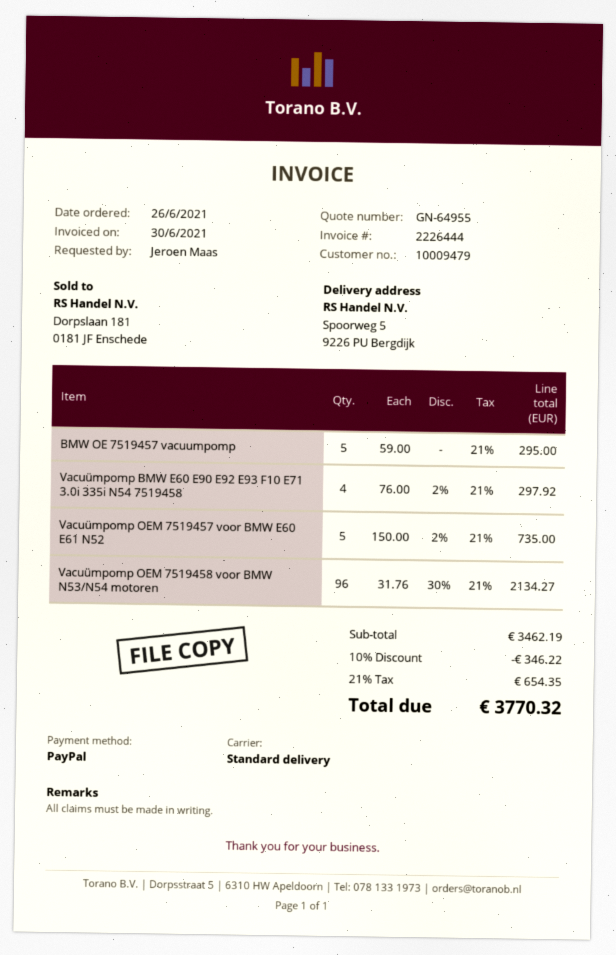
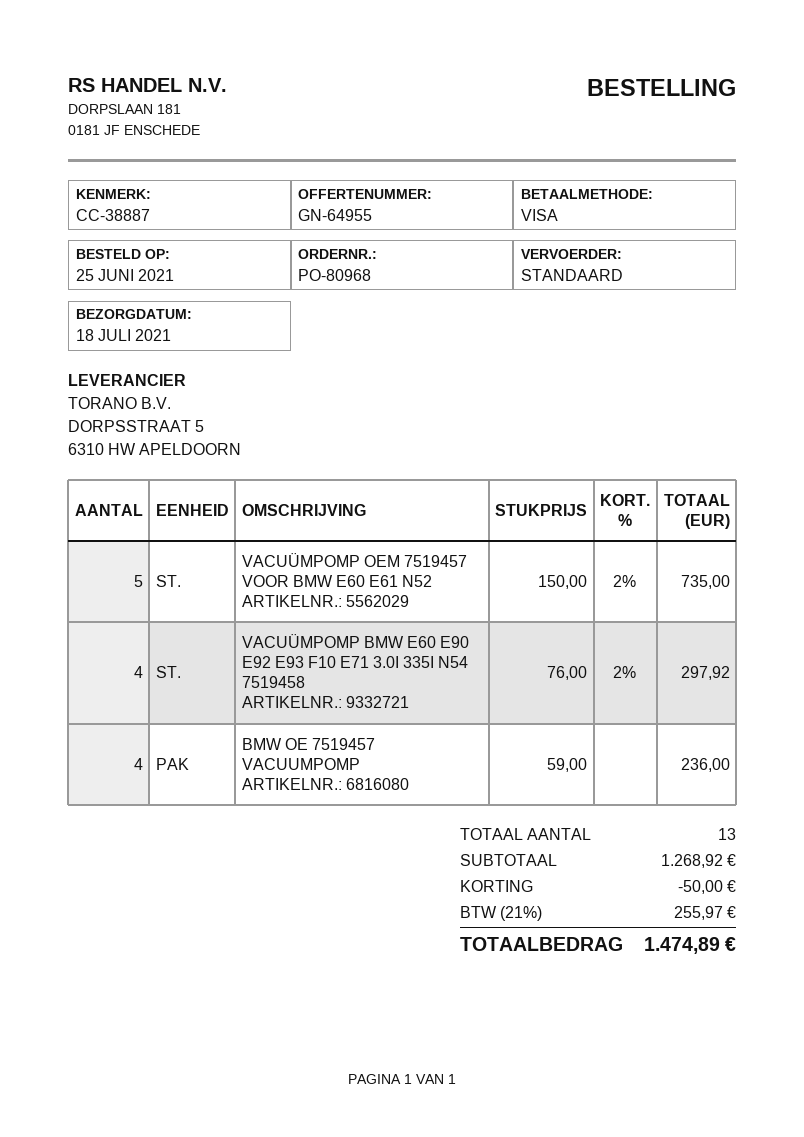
order date: 2021-06-26 -> 2021-06-25
payment method: PayPal -> Visa
BMW OE 7519457 vacuumpomp: 5 x 59.00 = 295.00 -> 4 x 59.00 = 236.00
Vacuümpomp OEM 7519458 voor BMW N53/N54 motoren: 96 x 31.76 - 30% = 2134.27 -> none
subtotal: 3462.19 -> 1268.92
discount: 346.22 -> 50.00
tax: 21% = 654.35 -> 21% = 255.97
total: 3770.32 -> 1474.89

